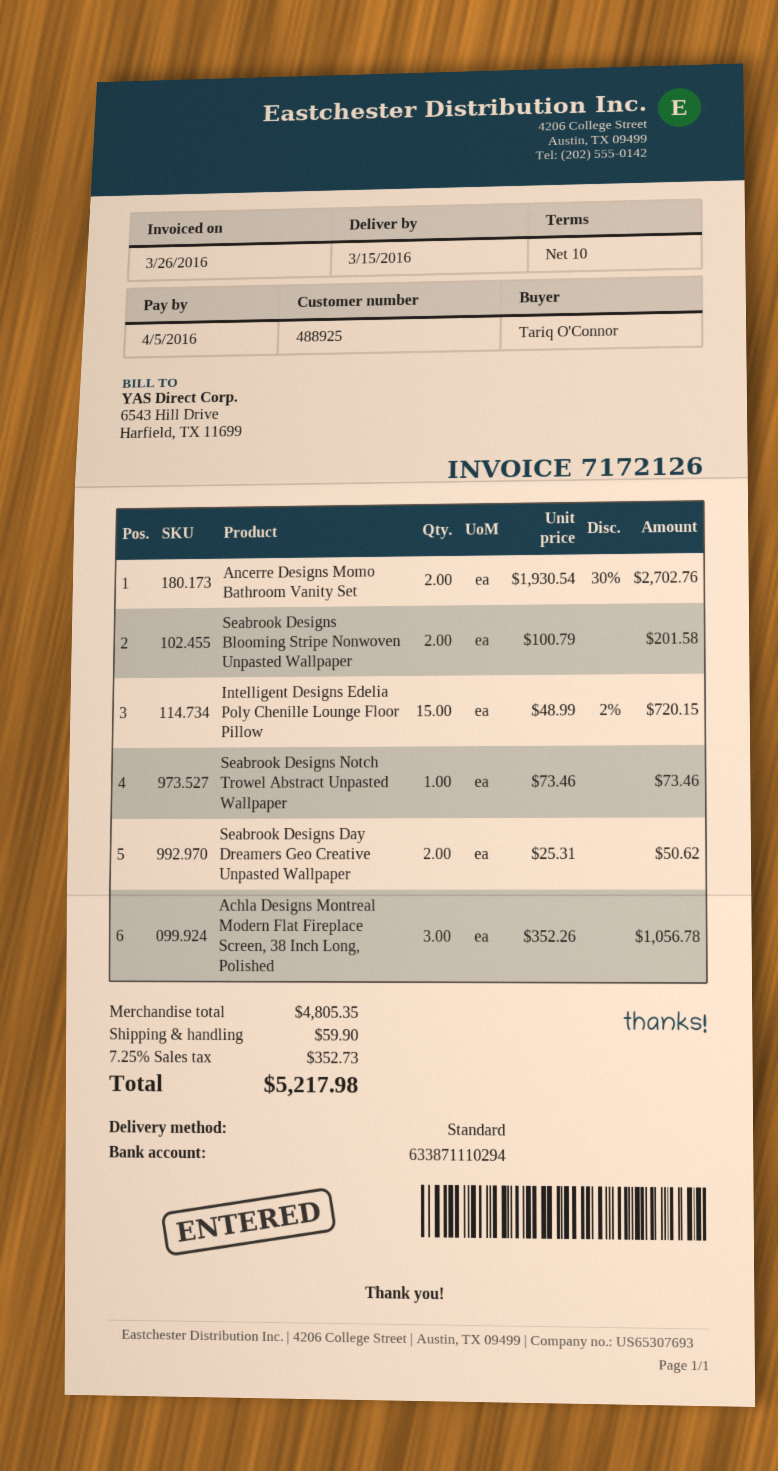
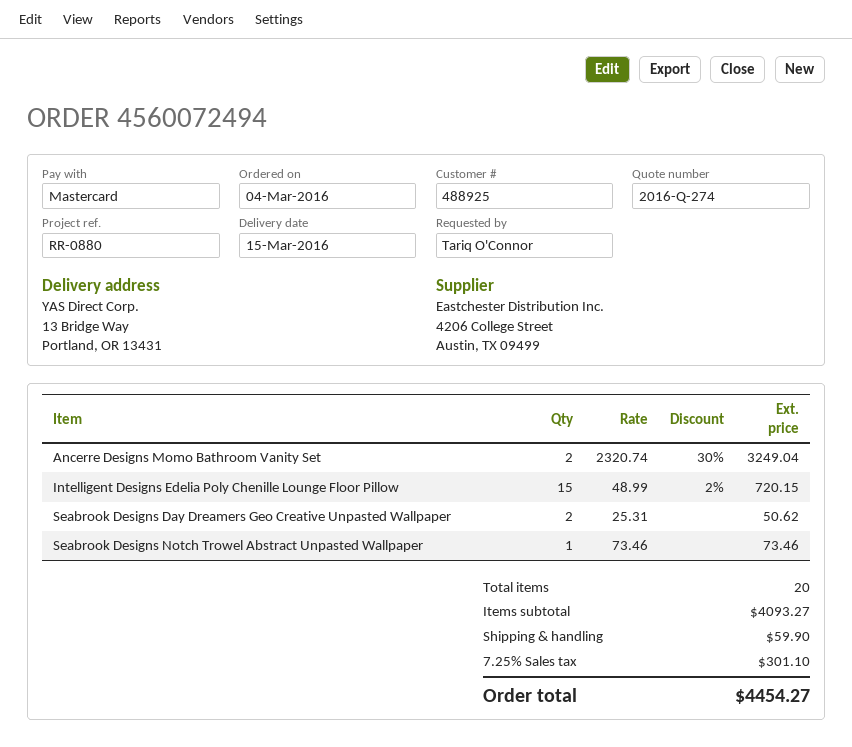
Ancerre Designs Momo Bathroom Vanity Set: 2 x 1930.54 - 30% = 2702.76 -> 2 x 2320.74 - 30% = 3249.04
Seabrook Designs Blooming Stripe Nonwoven Unpasted Wallpaper: 2 x 100.79 = 201.58 -> none
Achla Designs Montreal Modern Flat Fireplace Screen, 38 Inch Long, Polished: 3 x 352.26 = 1056.78 -> none
subtotal: 4805.35 -> 4093.27
tax: 7.25% = 352.73 -> 7.25% = 301.10
total: 5217.98 -> 4454.27

